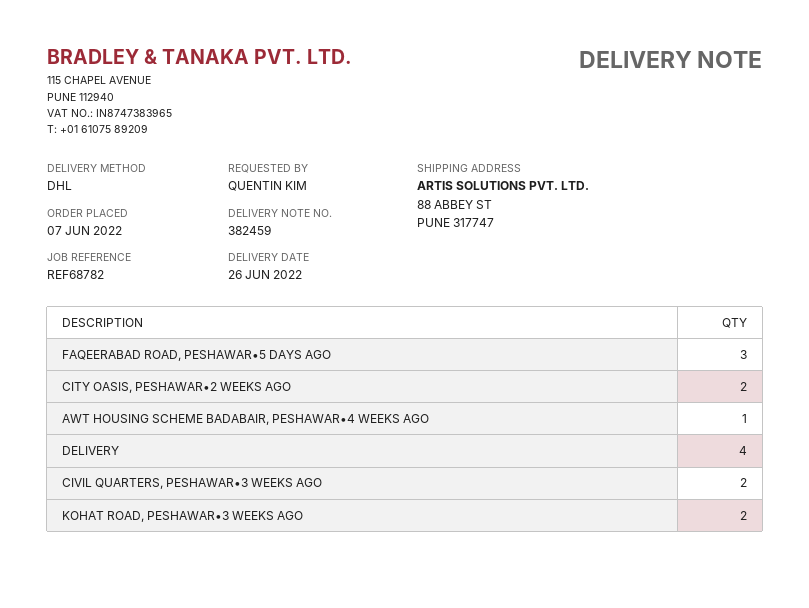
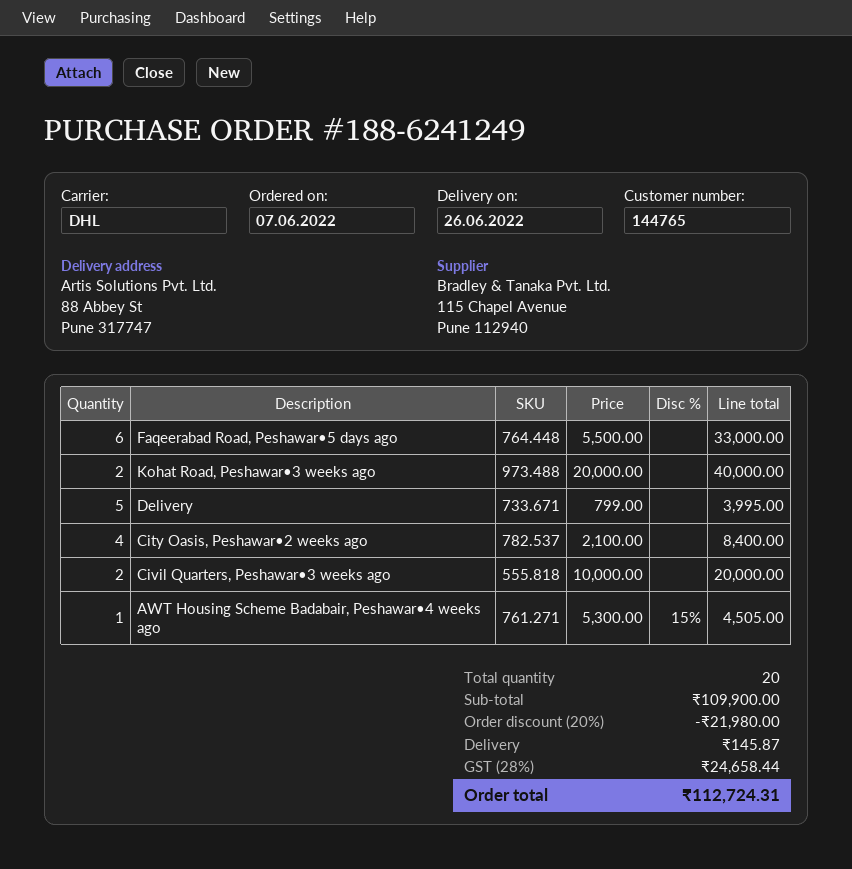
FAQEERABAD ROAD, PESHAWAR•5 DAYS AGO: 3 -> 6
CITY OASIS, PESHAWAR•2 WEEKS AGO: 2 -> 4
DELIVERY: 4 -> 5

